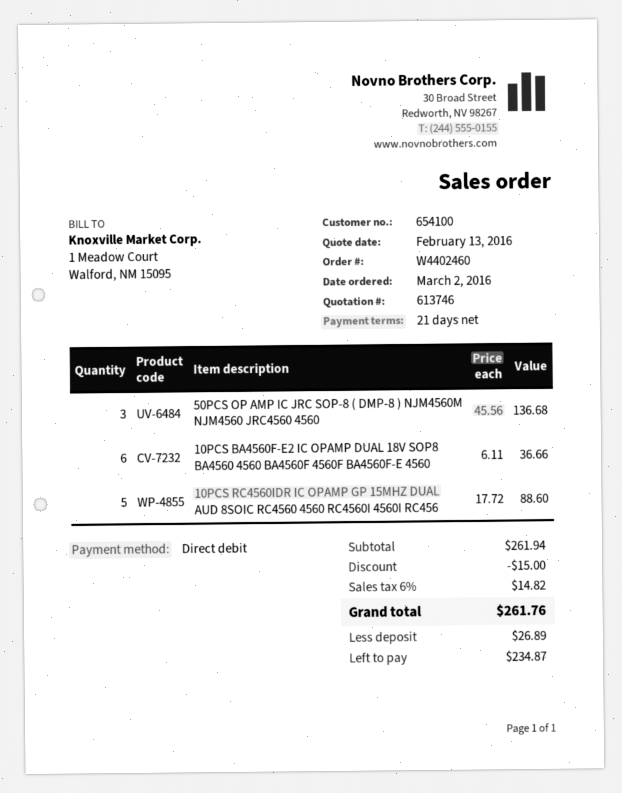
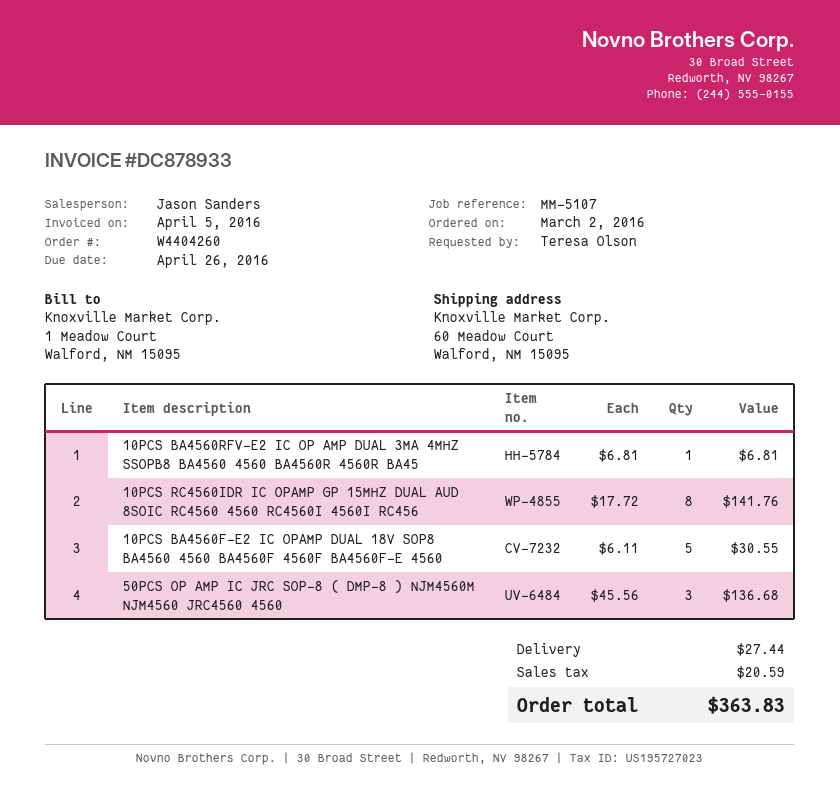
order number: W4402460 -> W4404260
10PCS BA4560F-E2 IC OPAMP DUAL 18V SOP8 BA4560 4560 BA4560F 4560F BA4560F-E 4560: 6 x 6.11 = 36.66 -> 5 x 6.11 = 30.55
10PCS RC4560IDR IC OPAMP GP 15MHZ DUAL AUD 8SOIC RC4560 4560 RC4560I 4560I RC456: 5 x 17.72 = 88.60 -> 8 x 17.72 = 141.76
10PCS BA4560RFV-E2 IC OP AMP DUAL 3MA 4MHZ SSOPB8 BA4560 4560 BA4560R 4560R BA45: none -> 1 x 6.81 = 6.81
discount: 15.00 -> none
shipping: none -> 27.44
tax: 14.82 -> 20.59
total: 261.76 -> 363.83

